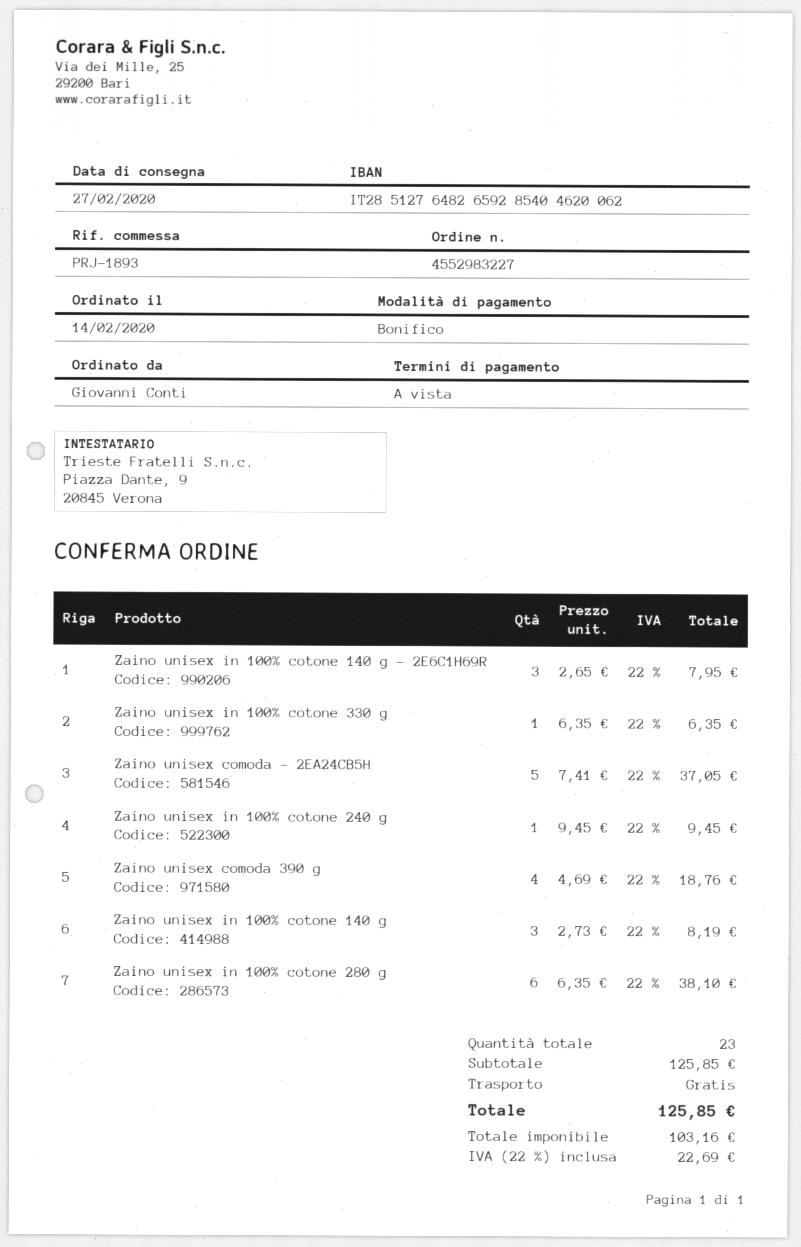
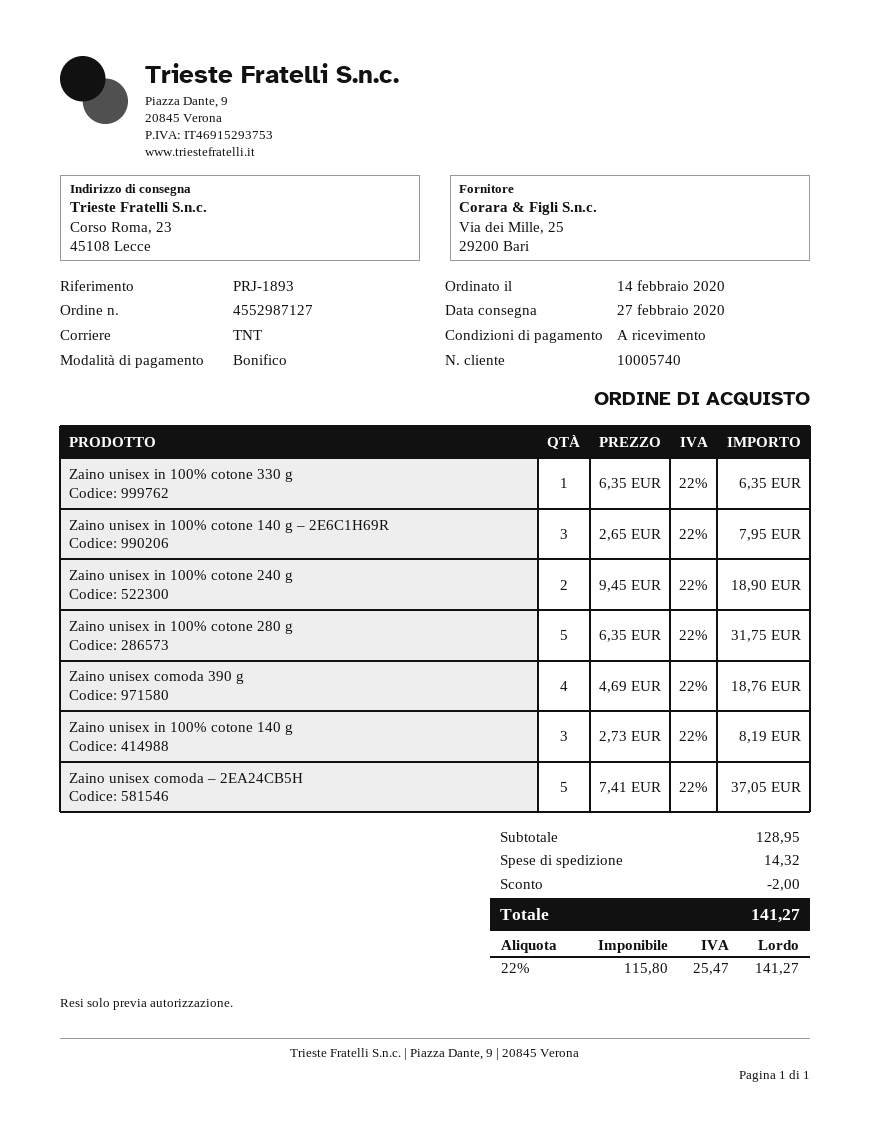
order number: 4552983227 -> 4552987127
Zaino unisex in 100% cotone 240 g: 1 x 9.45 = 9.45 -> 2 x 9.45 = 18.90
Zaino unisex in 100% cotone 280 g: 6 x 6.35 = 38.10 -> 5 x 6.35 = 31.75
subtotal: 125.85 -> 128.95
discount: none -> 2.00
shipping: 0.00 -> 14.32
net: 103.16 -> 115.80
tax: 22% = 22.69 -> 22% = 25.47
total: 125.85 -> 141.27

